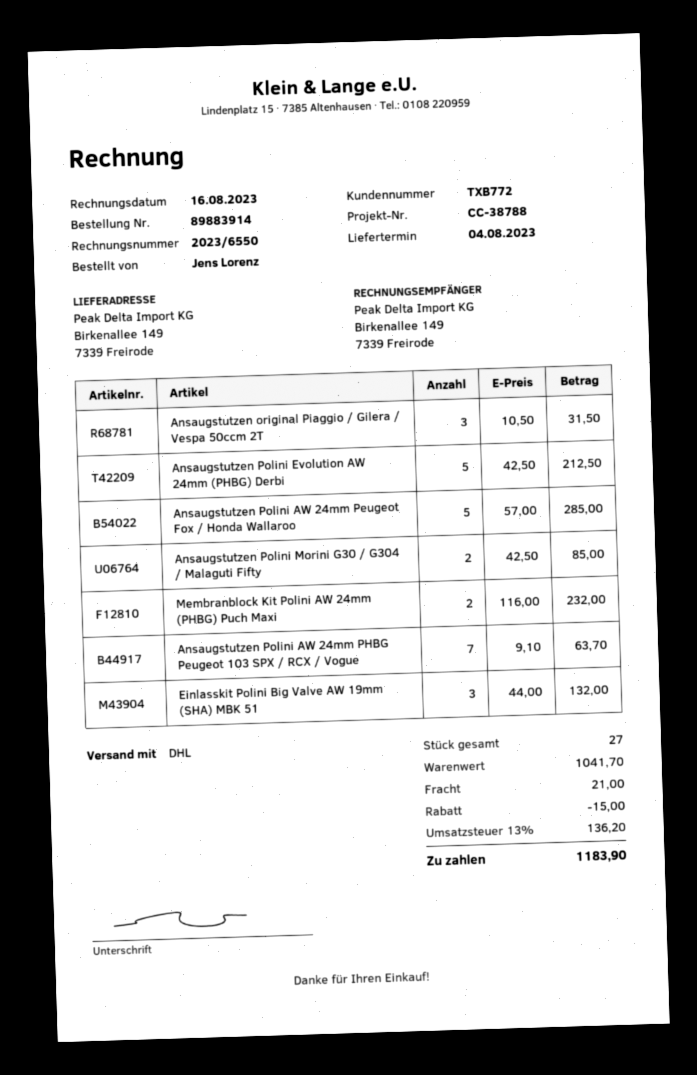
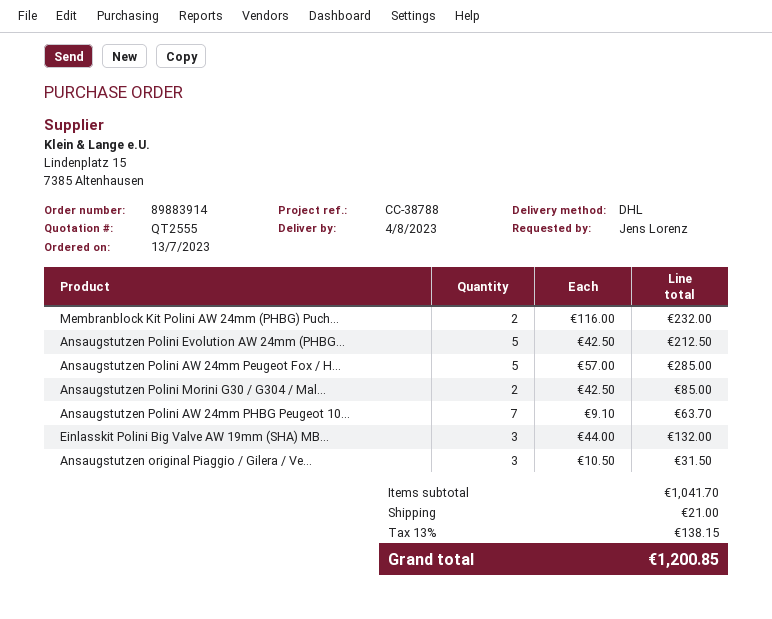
discount: 15.00 -> none
tax: 13% = 136.20 -> 13% = 138.15
total: 1183.90 -> 1200.85

